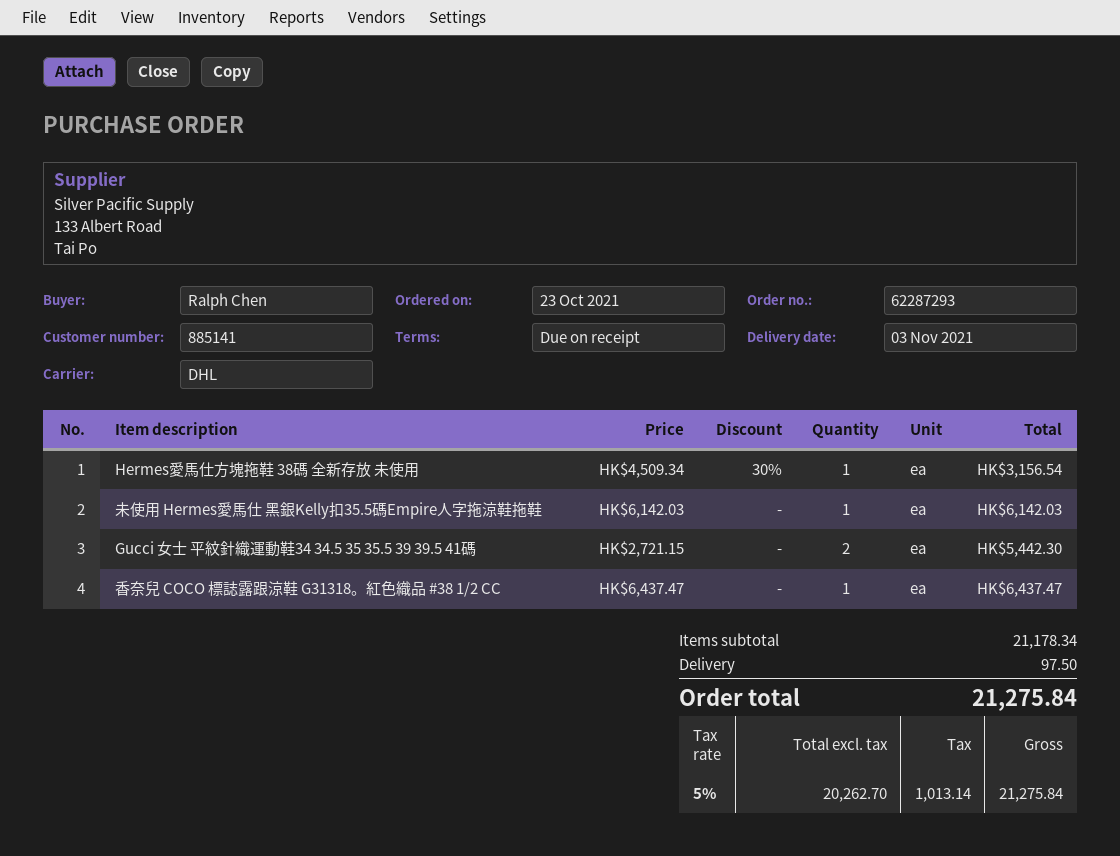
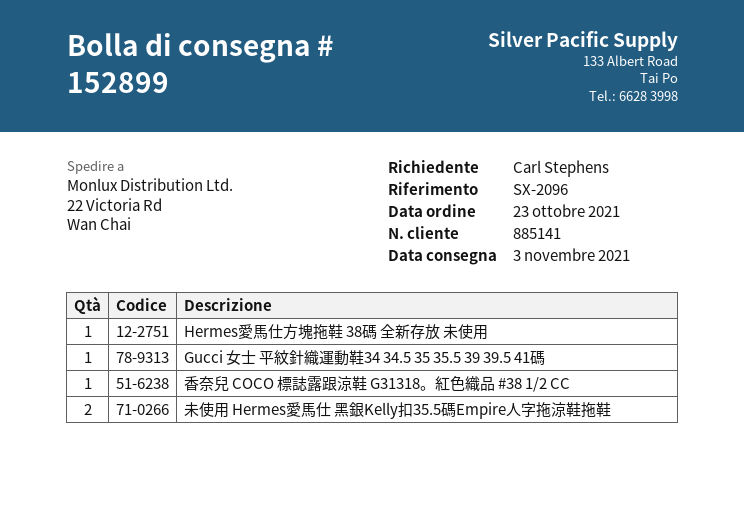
ordered by: Ralph Chen -> Carl Stephens
未使用 Hermes愛馬仕 黑銀Kelly扣35.5碼Empire人字拖涼鞋拖鞋: 1 -> 2
Gucci 女士 平紋針織運動鞋34 34.5 35 35.5 39 39.5 41碼: 2 -> 1

